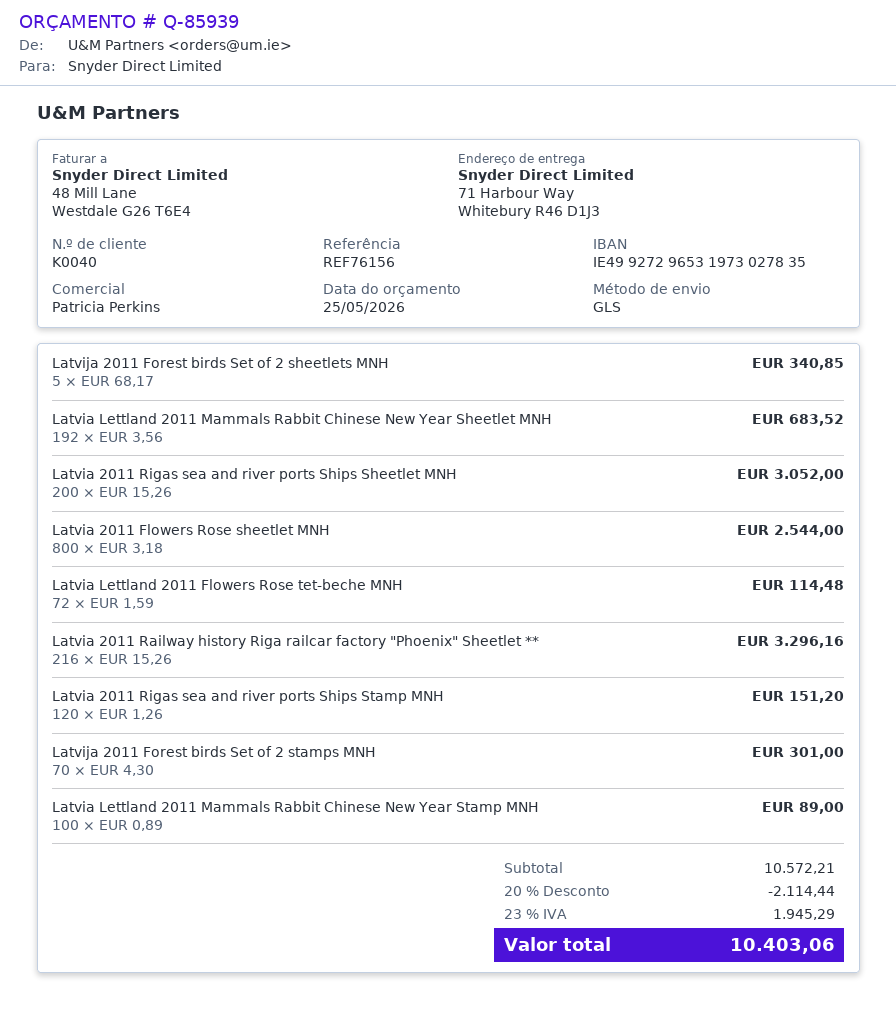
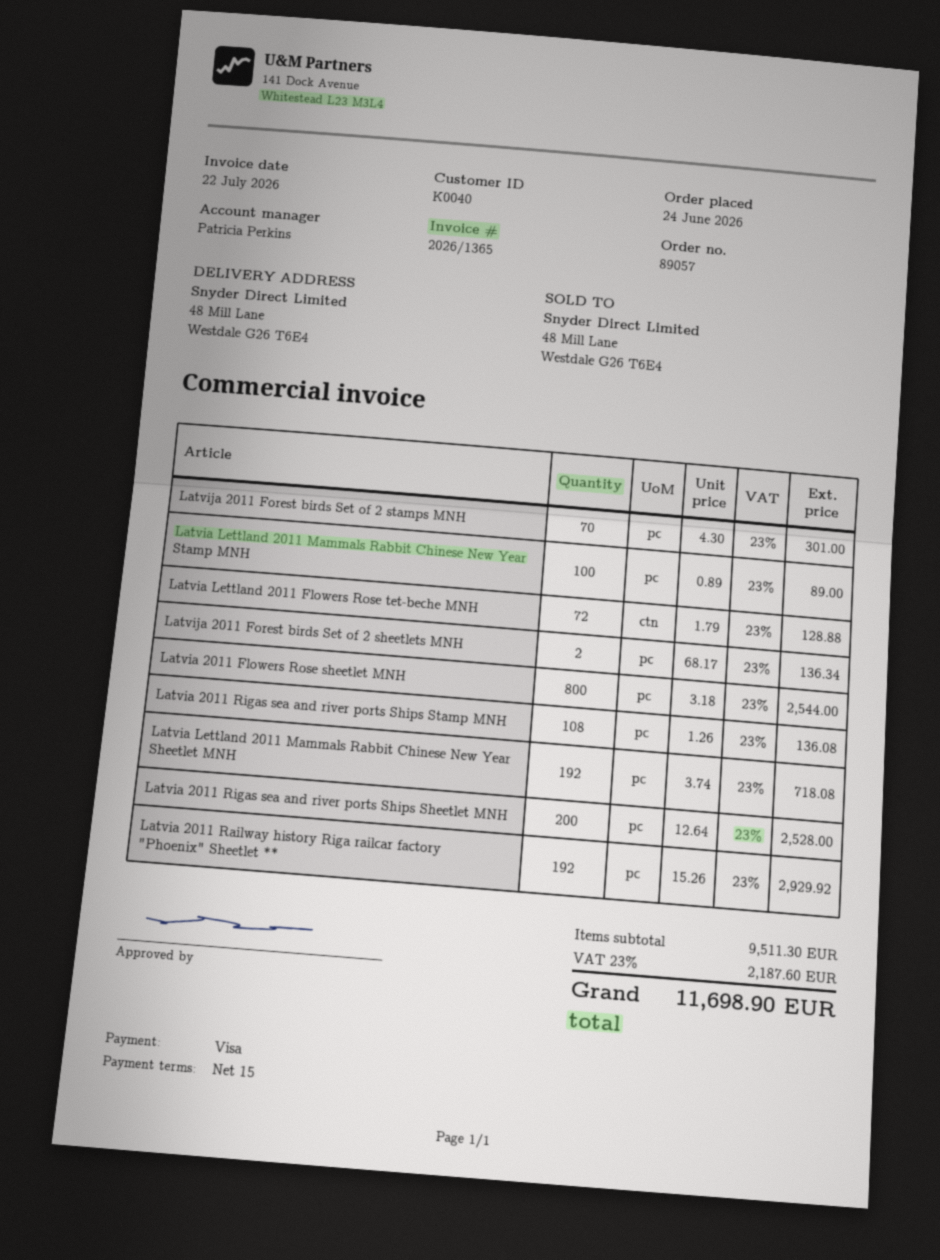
ship to: 71 Harbour Way, Whitebury R46 D1J3 -> 48 Mill Lane, Westdale G26 T6E4
Latvija 2011 Forest birds Set of 2 sheetlets MNH: 5 x 68.17 = 340.85 -> 2 x 68.17 = 136.34
Latvia Lettland 2011 Mammals Rabbit Chinese New Year Sheetlet MNH: 192 x 3.56 = 683.52 -> 192 x 3.74 = 718.08
Latvia 2011 Rigas sea and river ports Ships Sheetlet MNH: 200 x 15.26 = 3052.00 -> 200 x 12.64 = 2528.00
Latvia Lettland 2011 Flowers Rose tet-beche MNH: 72 x 1.59 = 114.48 -> 72 x 1.79 = 128.88
Latvia 2011 Railway history Riga railcar factory "Phoenix" Sheetlet **: 216 x 15.26 = 3296.16 -> 192 x 15.26 = 2929.92
Latvia 2011 Rigas sea and river ports Ships Stamp MNH: 120 x 1.26 = 151.20 -> 108 x 1.26 = 136.08
subtotal: 10572.21 -> 9511.30
discount: 20% = 2114.44 -> none
tax: 23% = 1945.29 -> 23% = 2187.60
total: 10403.06 -> 11698.90

